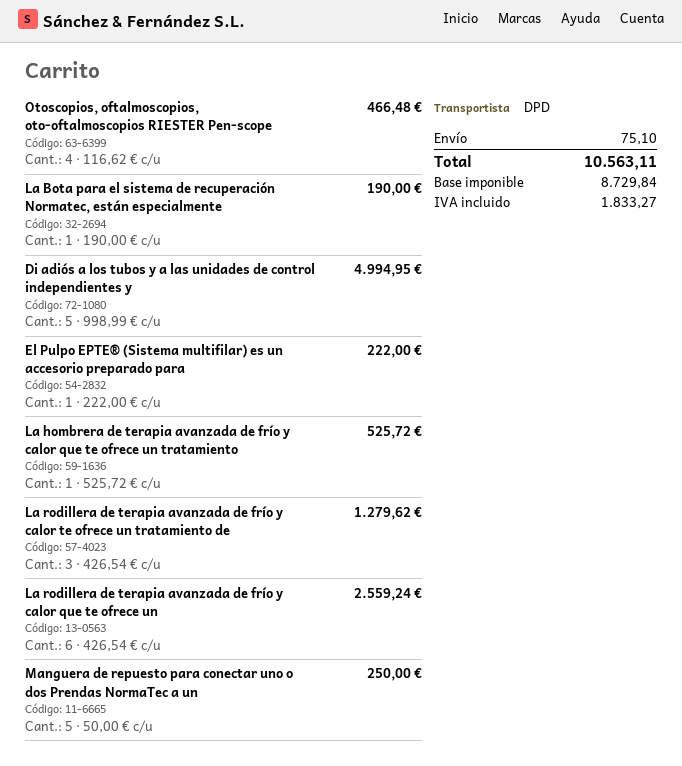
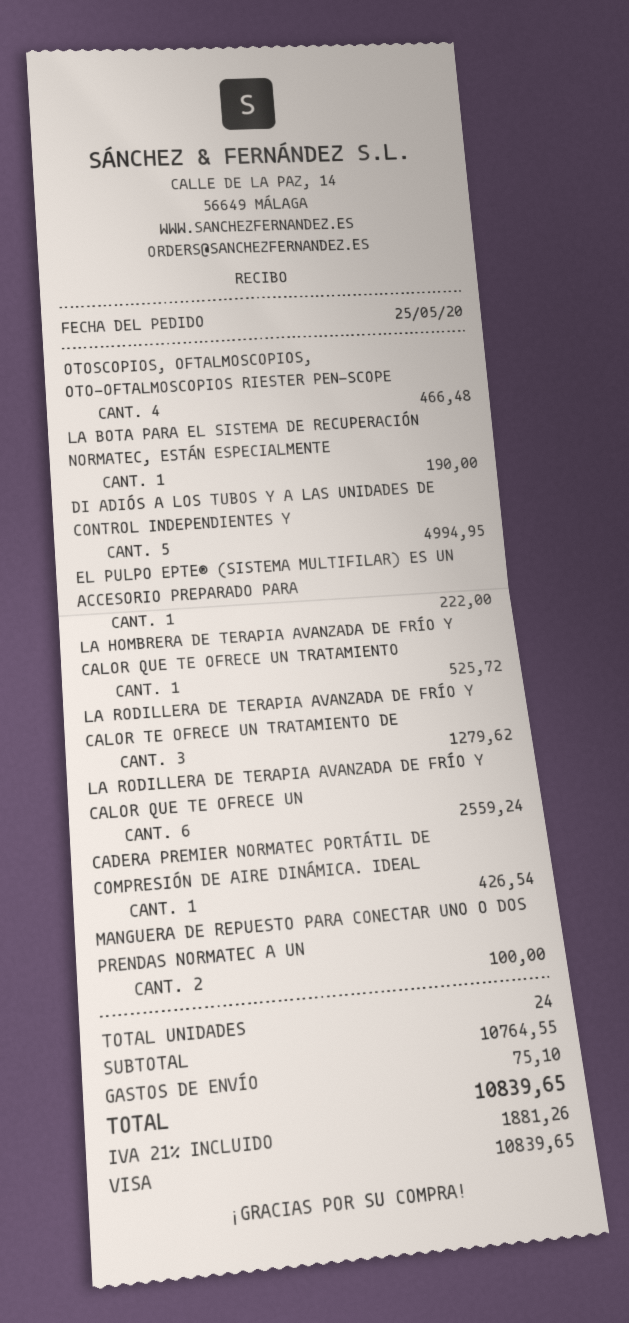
Manguera de repuesto para conectar uno o dos Prendas NormaTec a un: 5 for 250.00 -> 2 for 100.00
CADERA PREMIER NORMATEC PORTÁTIL DE COMPRESIÓN DE AIRE DINÁMICA. IDEAL: none -> 1 for 426.54
tax: 1833.27 -> 1881.26
total: 10563.11 -> 10839.65

